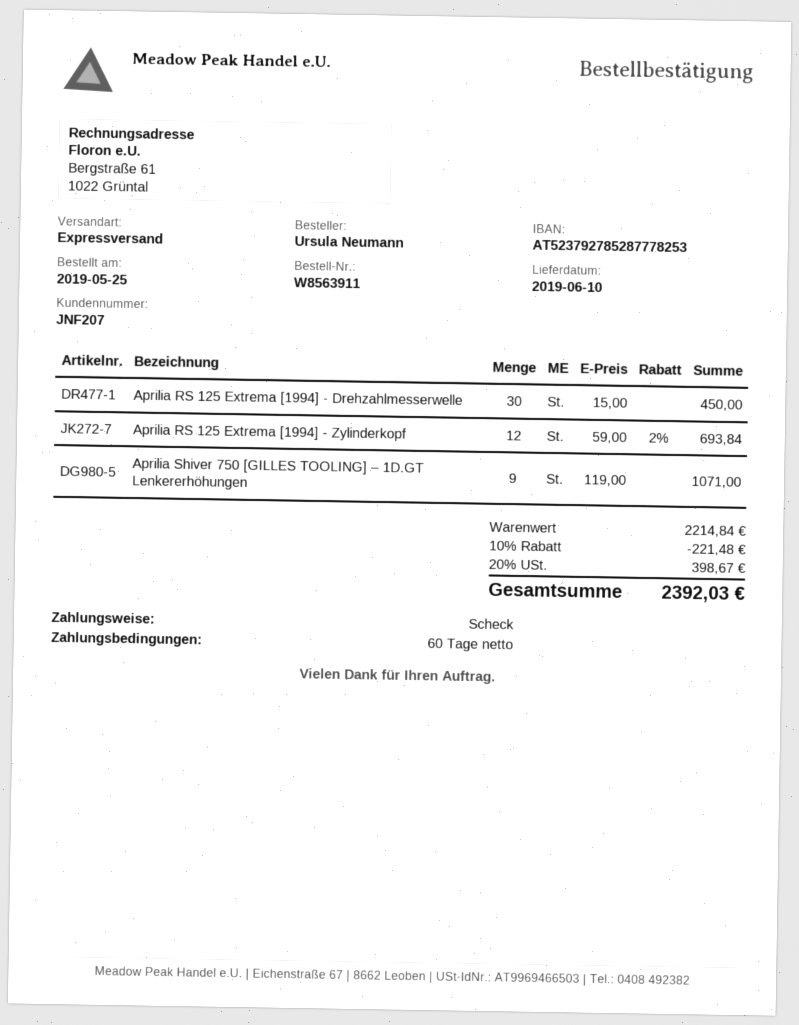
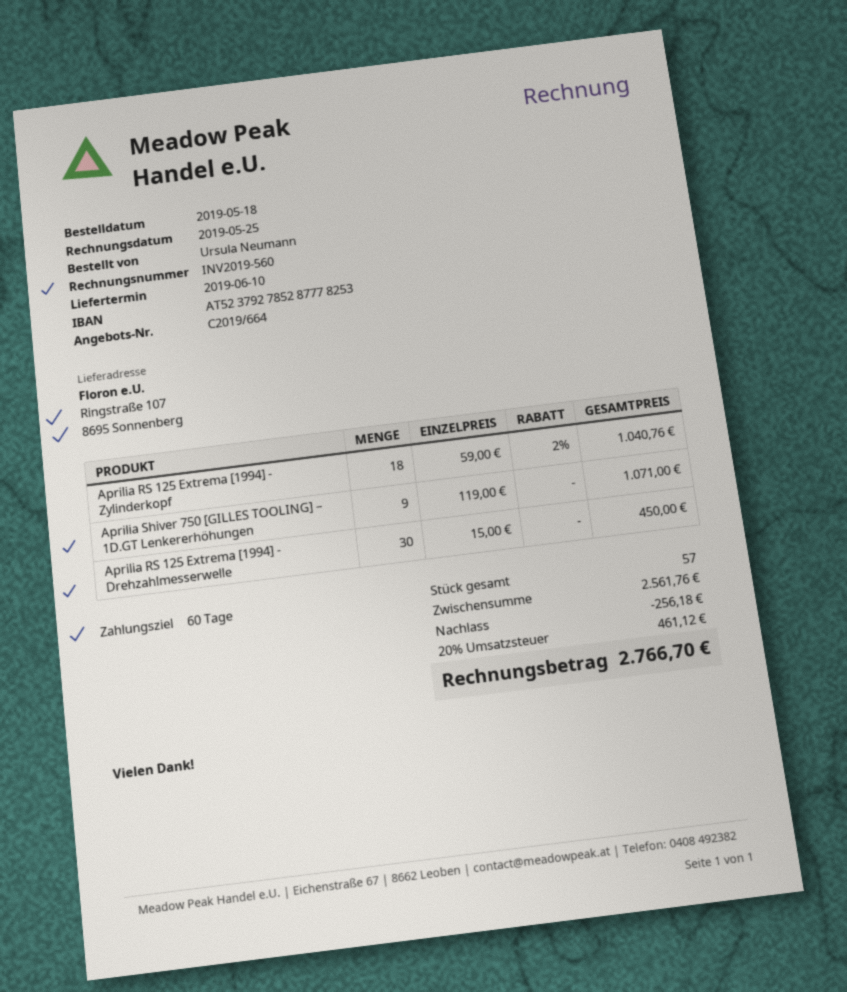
order date: 2019-05-25 -> 2019-05-18
Aprilia RS 125 Extrema [1994] - Zylinderkopf: 12 x 59.00 - 2% = 693.84 -> 18 x 59.00 - 2% = 1040.76
subtotal: 2214.84 -> 2561.76
discount: 221.48 -> 256.18
tax: 20% = 398.67 -> 20% = 461.12
total: 2392.03 -> 2766.70

